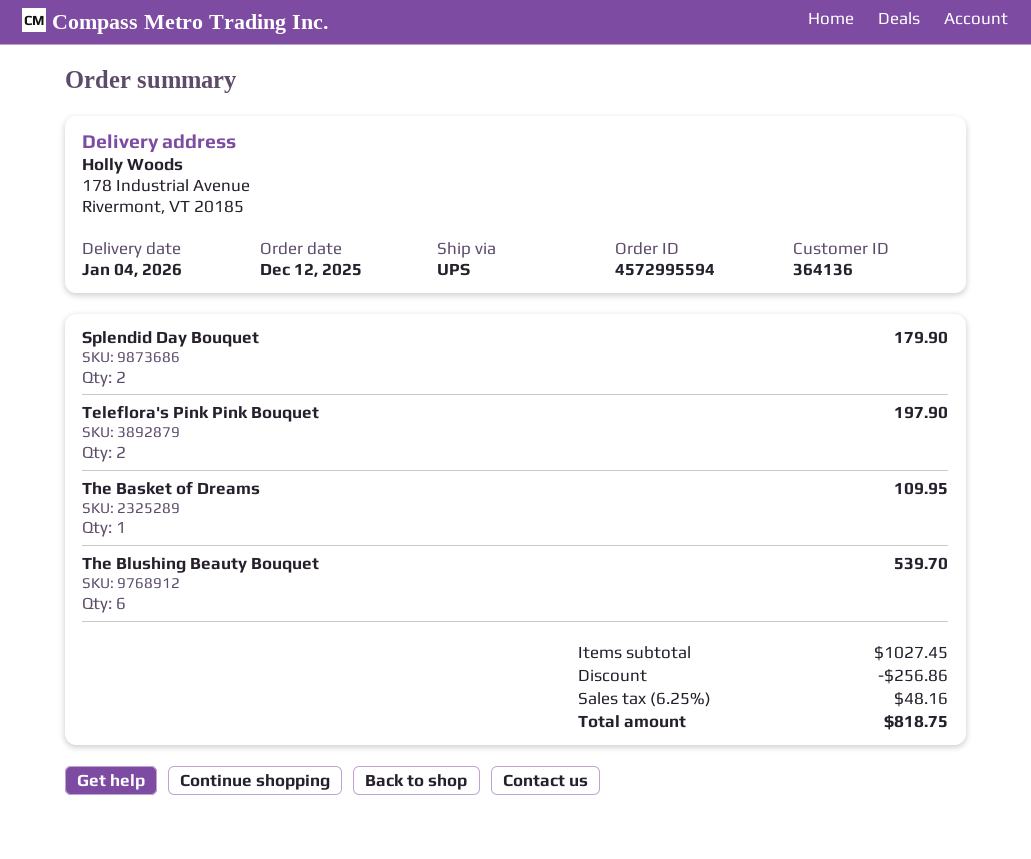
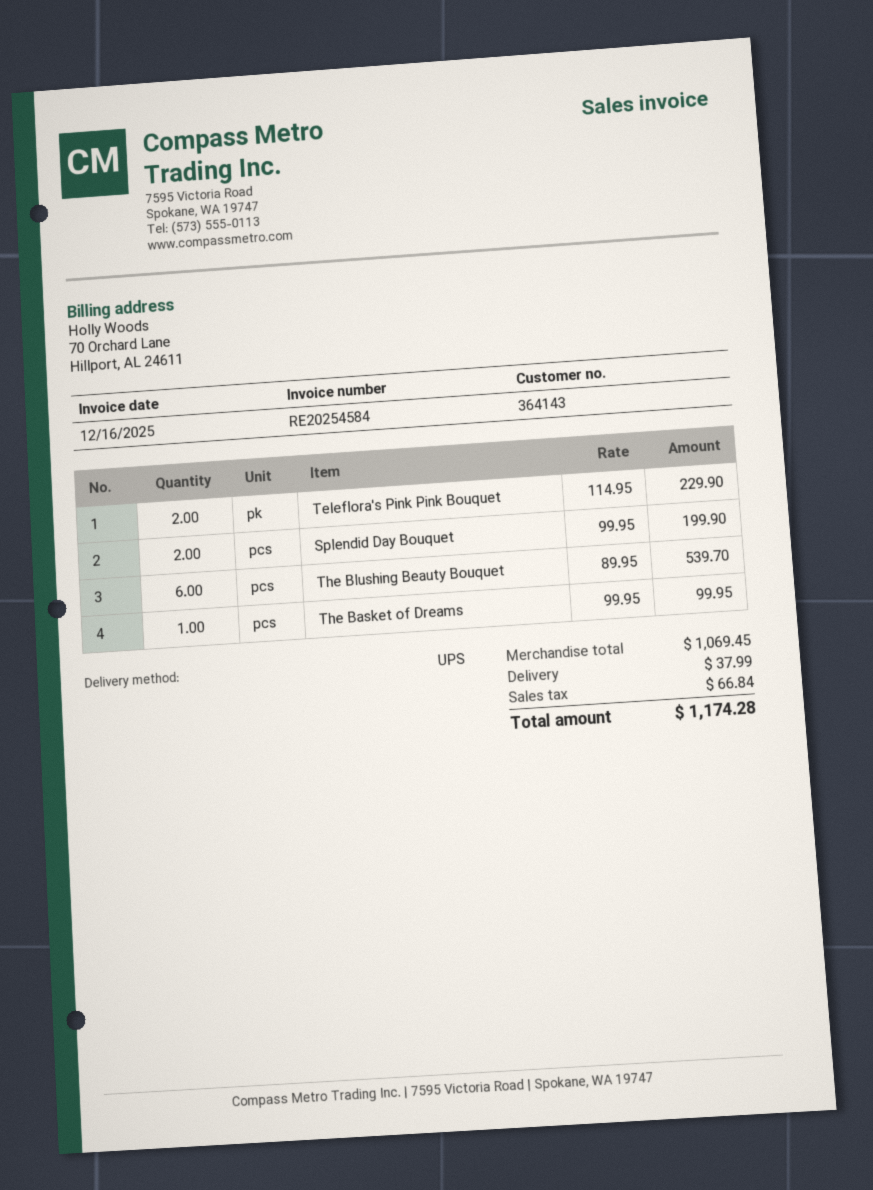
customer number: 364136 -> 364143
Splendid Day Bouquet: 2 for 179.90 -> 2 for 199.90
Teleflora's Pink Pink Bouquet: 2 for 197.90 -> 2 for 229.90
The Basket of Dreams: 1 for 109.95 -> 1 for 99.95
subtotal: 1027.45 -> 1069.45
discount: 256.86 -> none
shipping: none -> 37.99
tax: 48.16 -> 66.84
total: 818.75 -> 1174.28

